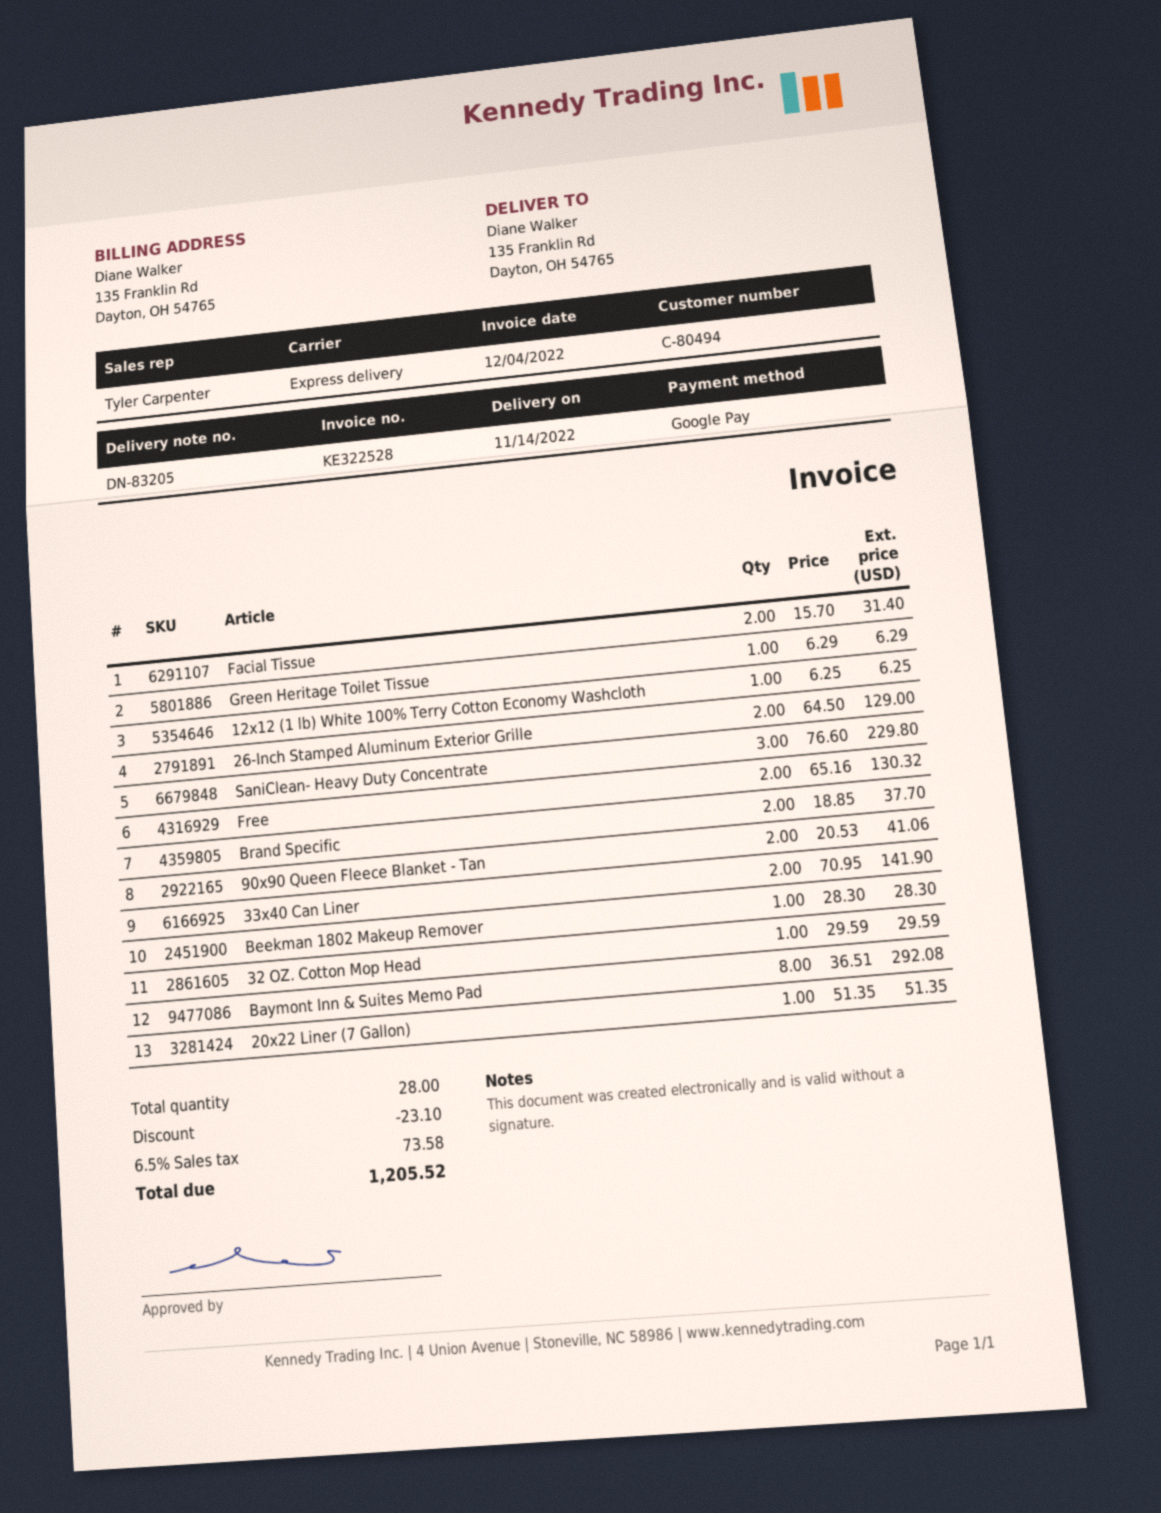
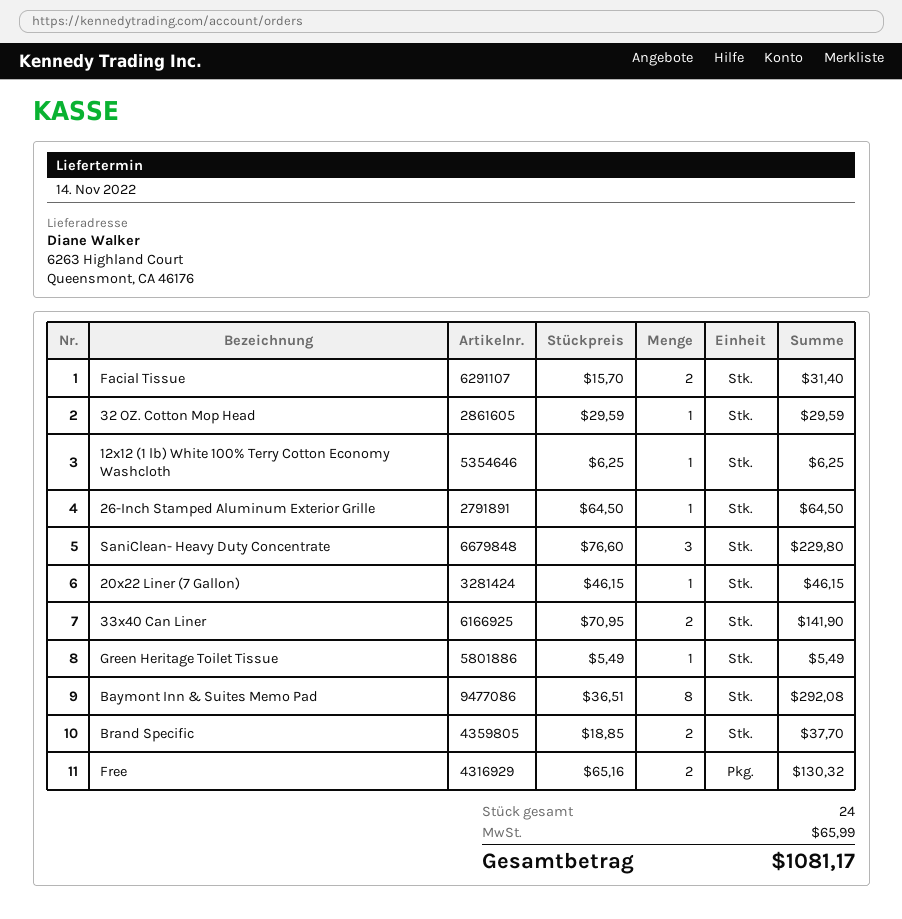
ship to: 135 Franklin Rd, Dayton, OH 54765 -> 6263 Highland Court, Queensmont, CA 46176
Green Heritage Toilet Tissue: 1 x 6.29 = 6.29 -> 1 x 5.49 = 5.49
26-Inch Stamped Aluminum Exterior Grille: 2 x 64.50 = 129.00 -> 1 x 64.50 = 64.50
90x90 Queen Fleece Blanket - Tan: 2 x 20.53 = 41.06 -> none
Beekman 1802 Makeup Remover: 1 x 28.30 = 28.30 -> none
20x22 Liner (7 Gallon): 1 x 51.35 = 51.35 -> 1 x 46.15 = 46.15
total quantity: 28 -> 24
discount: 23.10 -> none
tax: 73.58 -> 65.99
total: 1205.52 -> 1081.17

